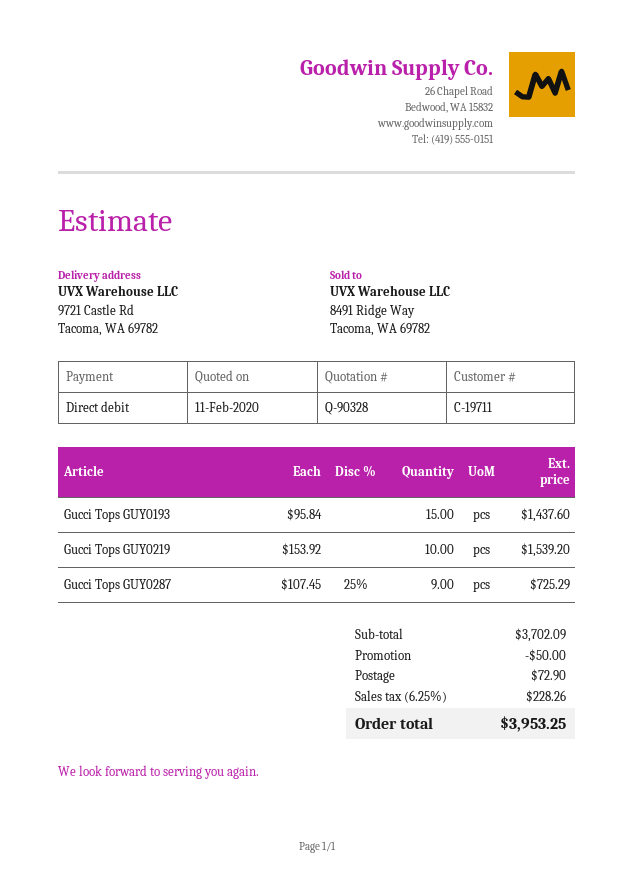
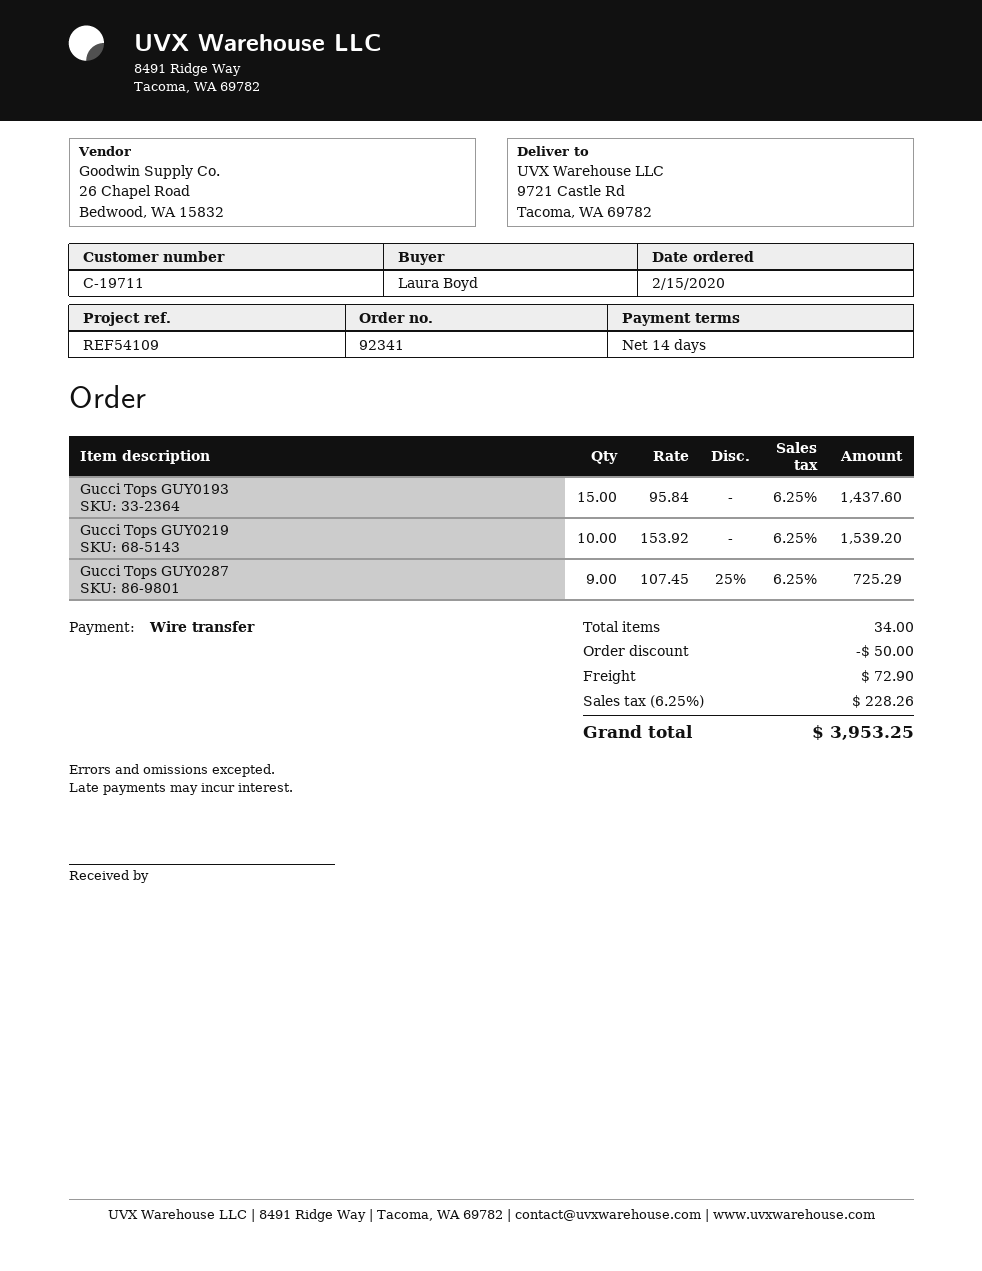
payment method: direct debit -> bank transfer

